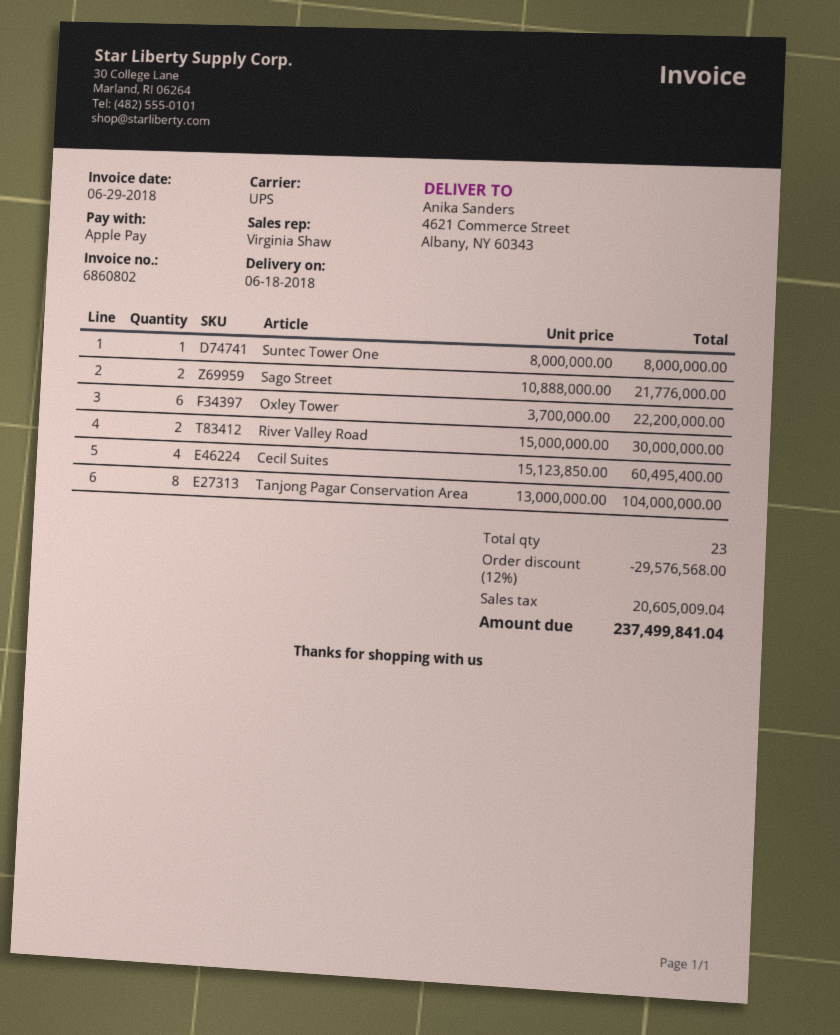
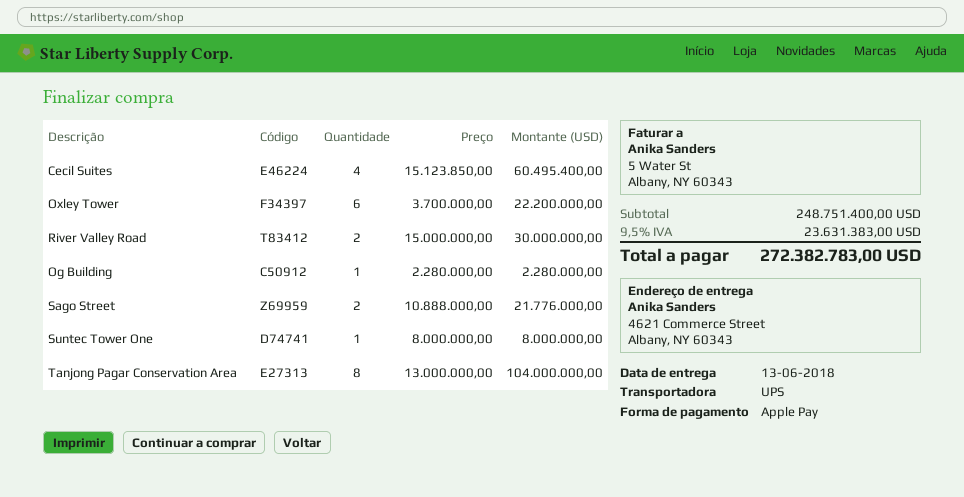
delivery date: 2018-06-18 -> 2018-06-13
Og Building: none -> 1 x 2280000.00 = 2280000.00
discount: 12% = 29576568.00 -> none
tax: 20605009.04 -> 23631383.00
total: 237499841.04 -> 272382783.00

